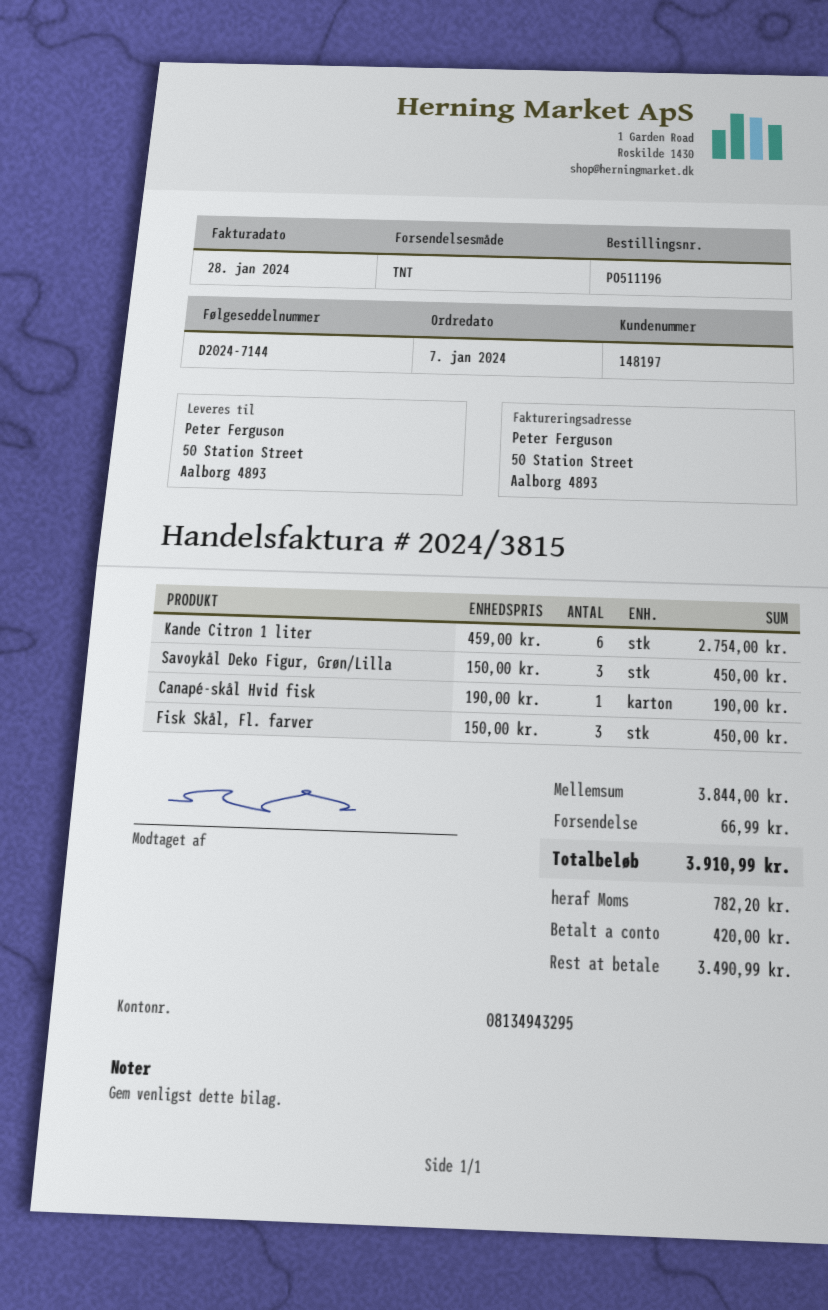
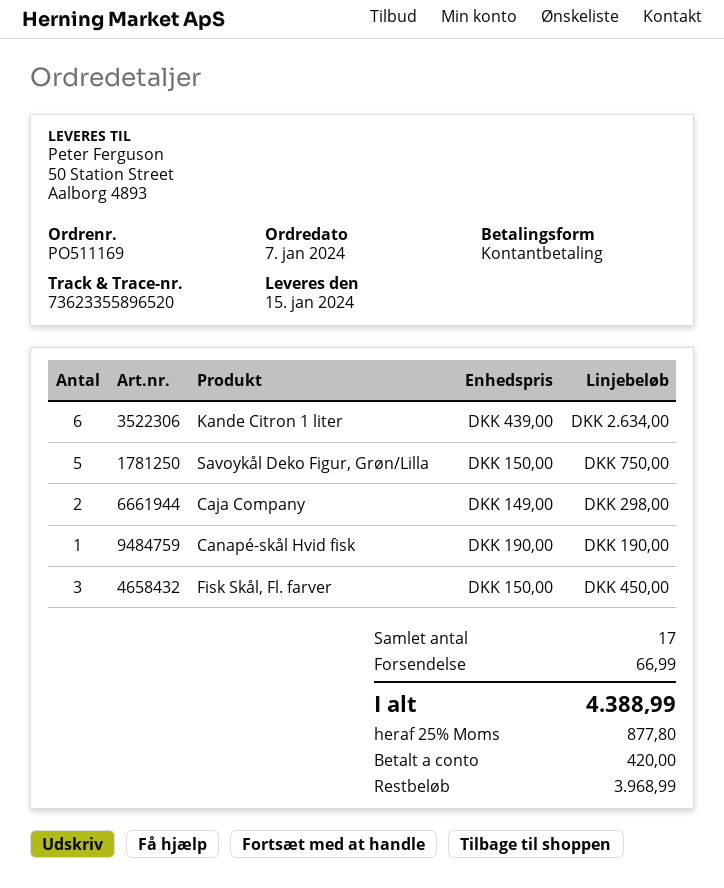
order number: PO511196 -> PO511169
Kande Citron 1 liter: 6 x 459.00 = 2754.00 -> 6 x 439.00 = 2634.00
Savoykål Deko Figur, Grøn/Lilla: 3 x 150.00 = 450.00 -> 5 x 150.00 = 750.00
Caja Company: none -> 2 x 149.00 = 298.00
tax: 782.20 -> 877.80
total: 3910.99 -> 4388.99
balance: 3490.99 -> 3968.99

